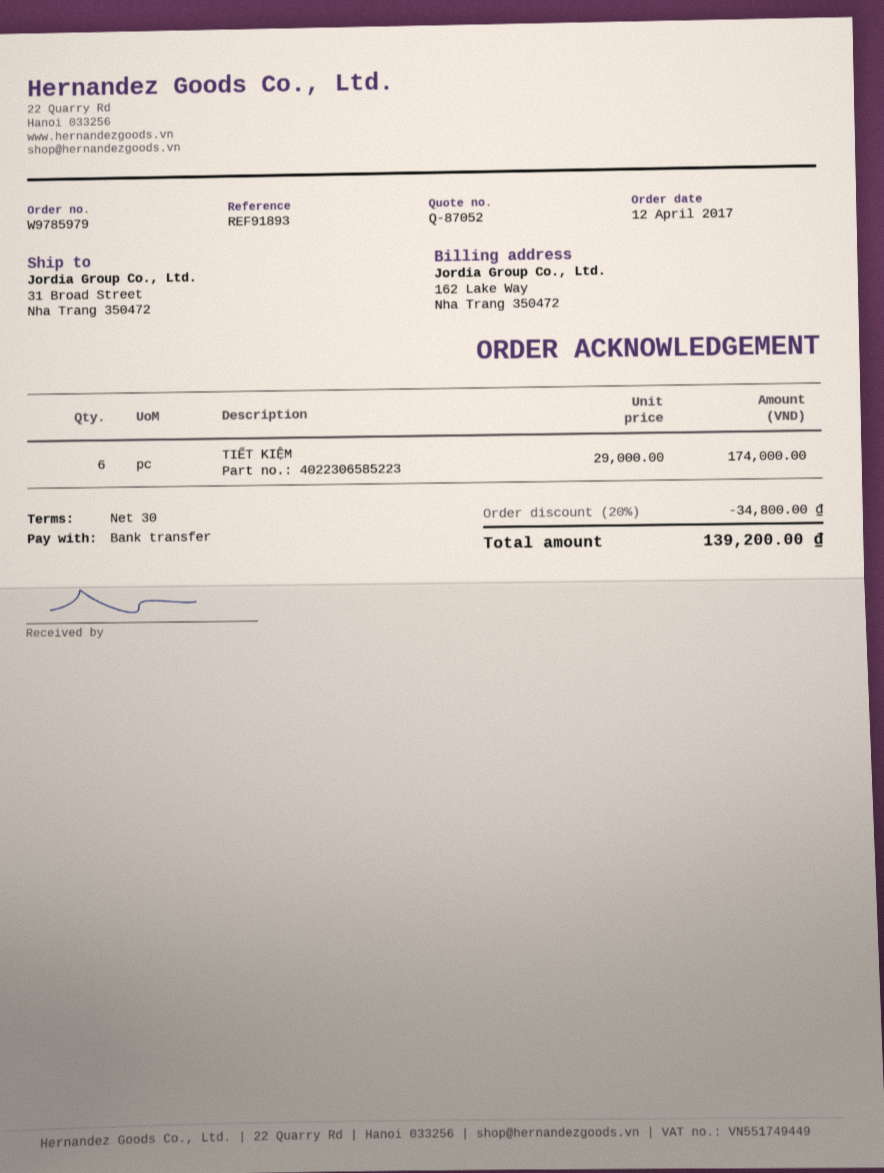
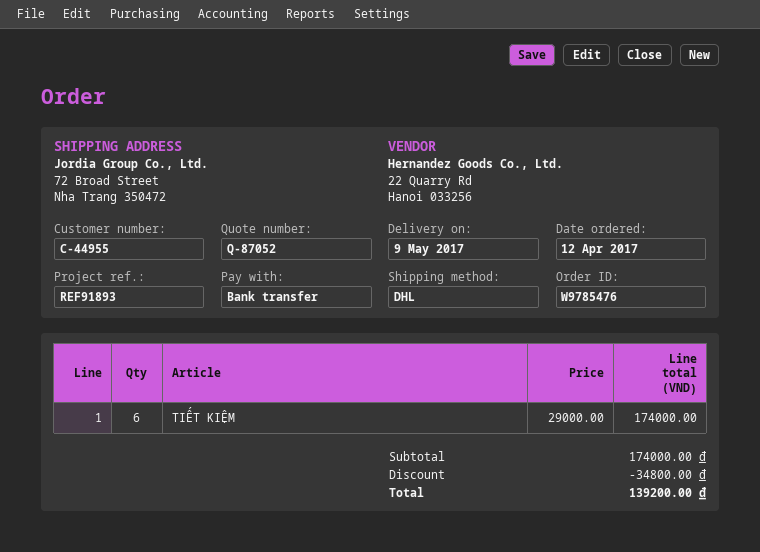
order number: W9785979 -> W9785476
ship to: 31 Broad Street, Nha Trang 350472 -> 72 Broad Street, Nha Trang 350472

